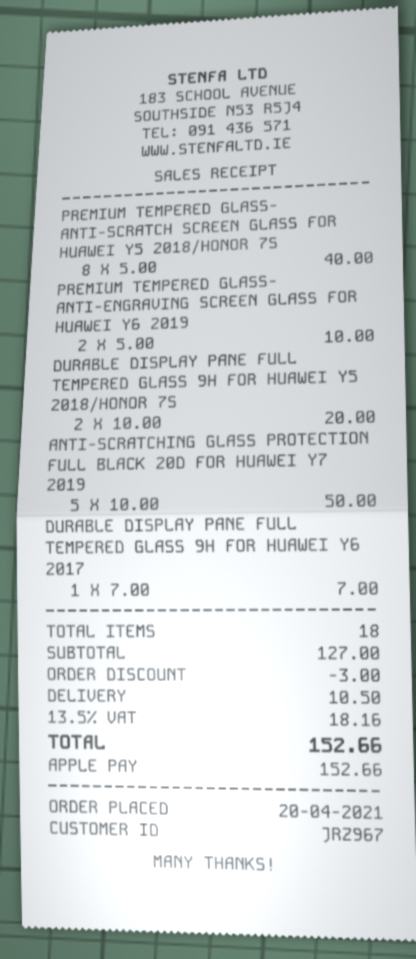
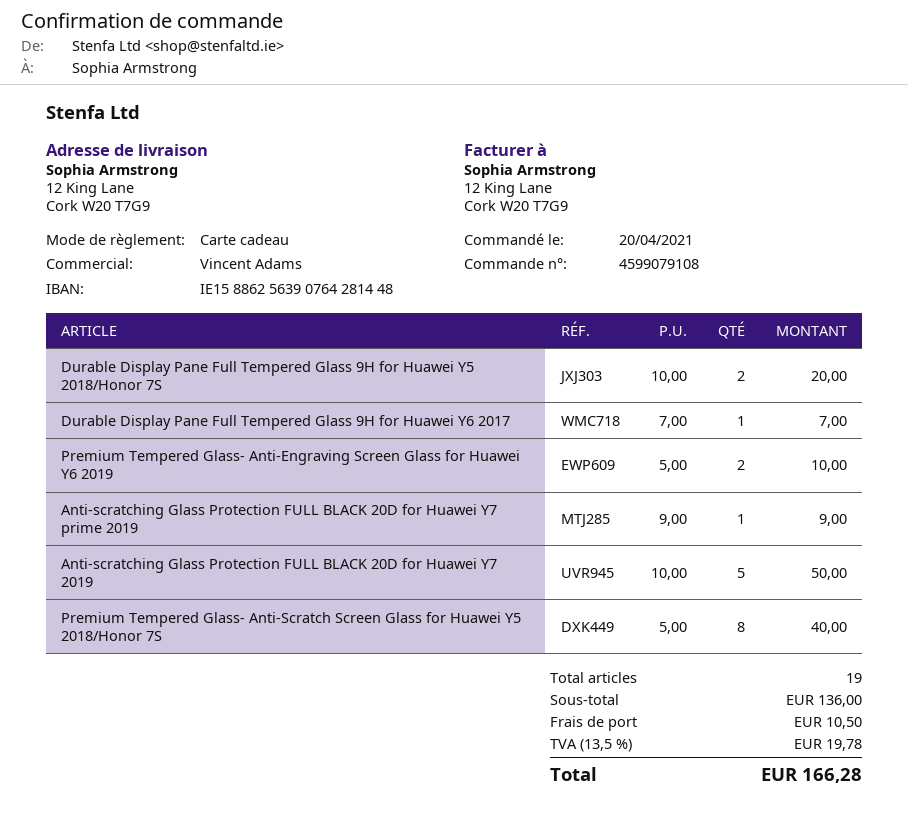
payment method: Apple Pay -> gift card
Anti-scratching Glass Protection FULL BLACK 20D for Huawei Y7 prime 2019: none -> 1 x 9.00 = 9.00
total quantity: 18 -> 19
subtotal: 127.00 -> 136.00
discount: 3.00 -> none
tax: 13.5% = 18.16 -> 13.5% = 19.78
total: 152.66 -> 166.28

